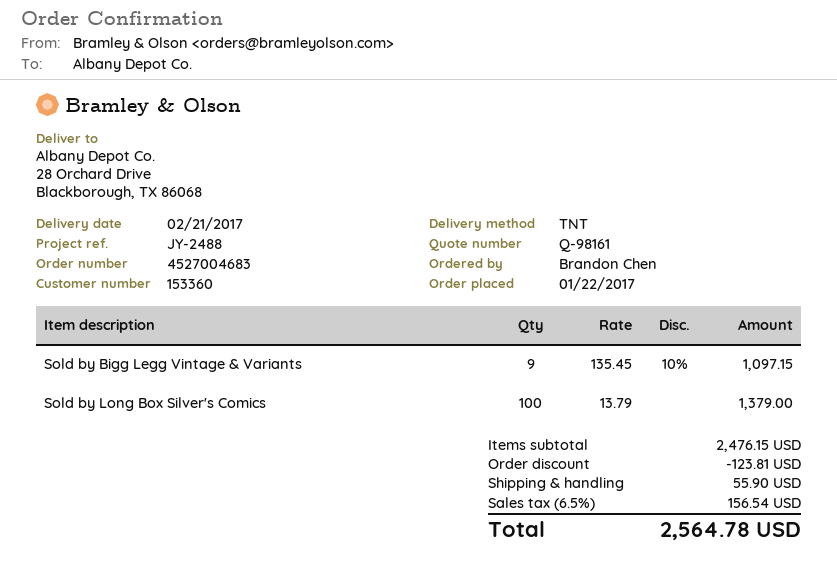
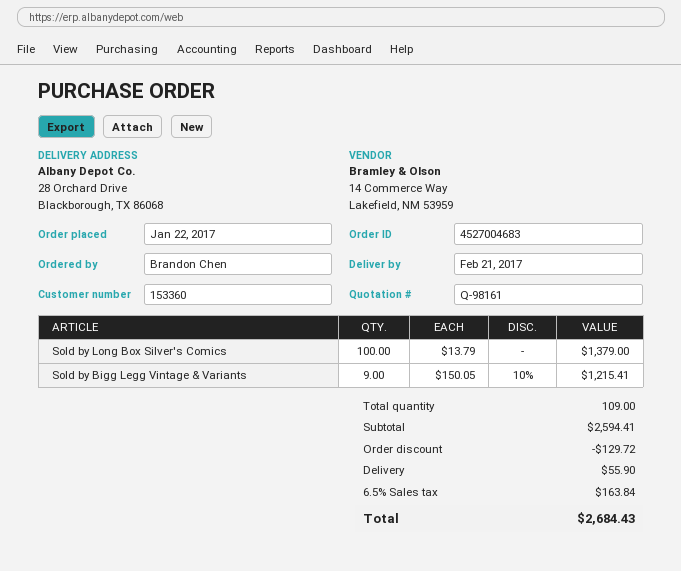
Sold by Bigg Legg Vintage & Variants: 9 x 135.45 - 10% = 1097.15 -> 9 x 150.05 - 10% = 1215.41
subtotal: 2476.15 -> 2594.41
discount: 123.81 -> 129.72
tax: 6.5% = 156.54 -> 6.5% = 163.84
total: 2564.78 -> 2684.43

